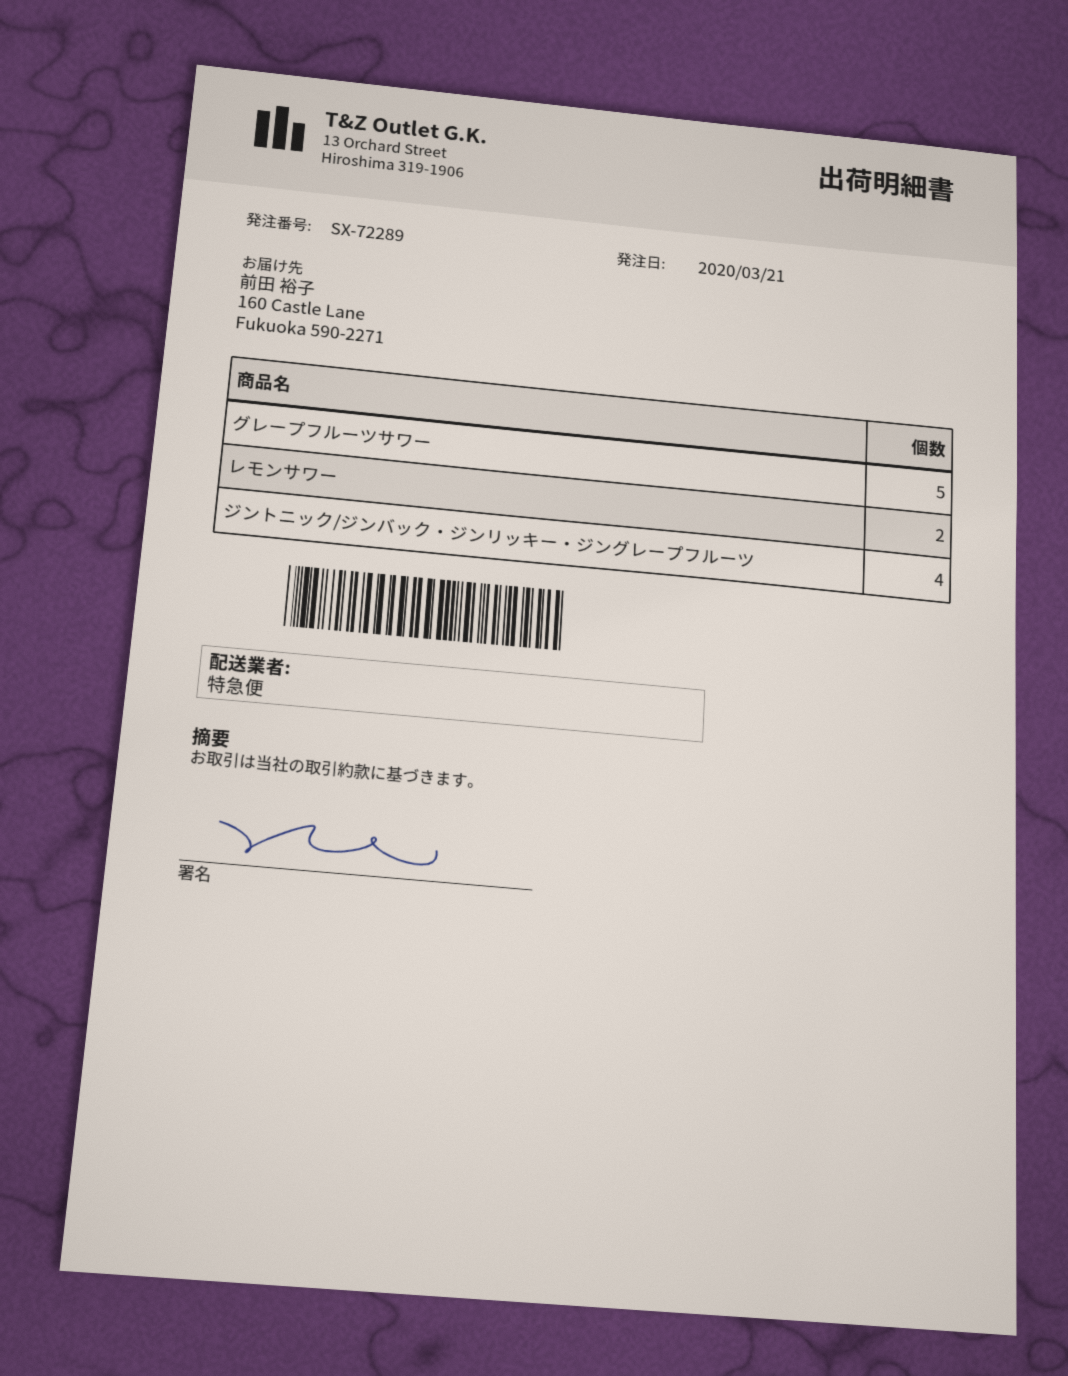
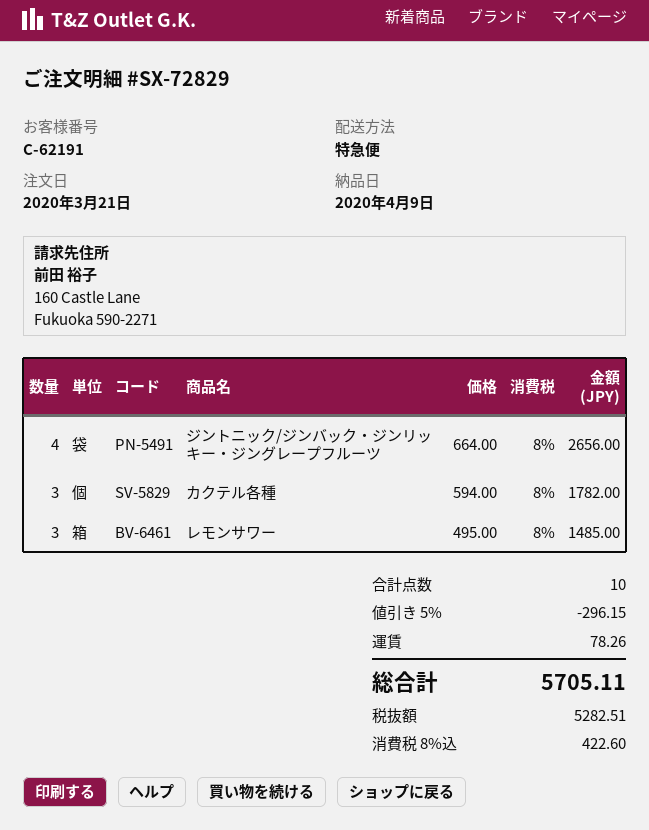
order number: SX-72289 -> SX-72829
グレープフルーツサワー: 5 -> none
レモンサワー: 2 -> 3
カクテル各種: none -> 3

